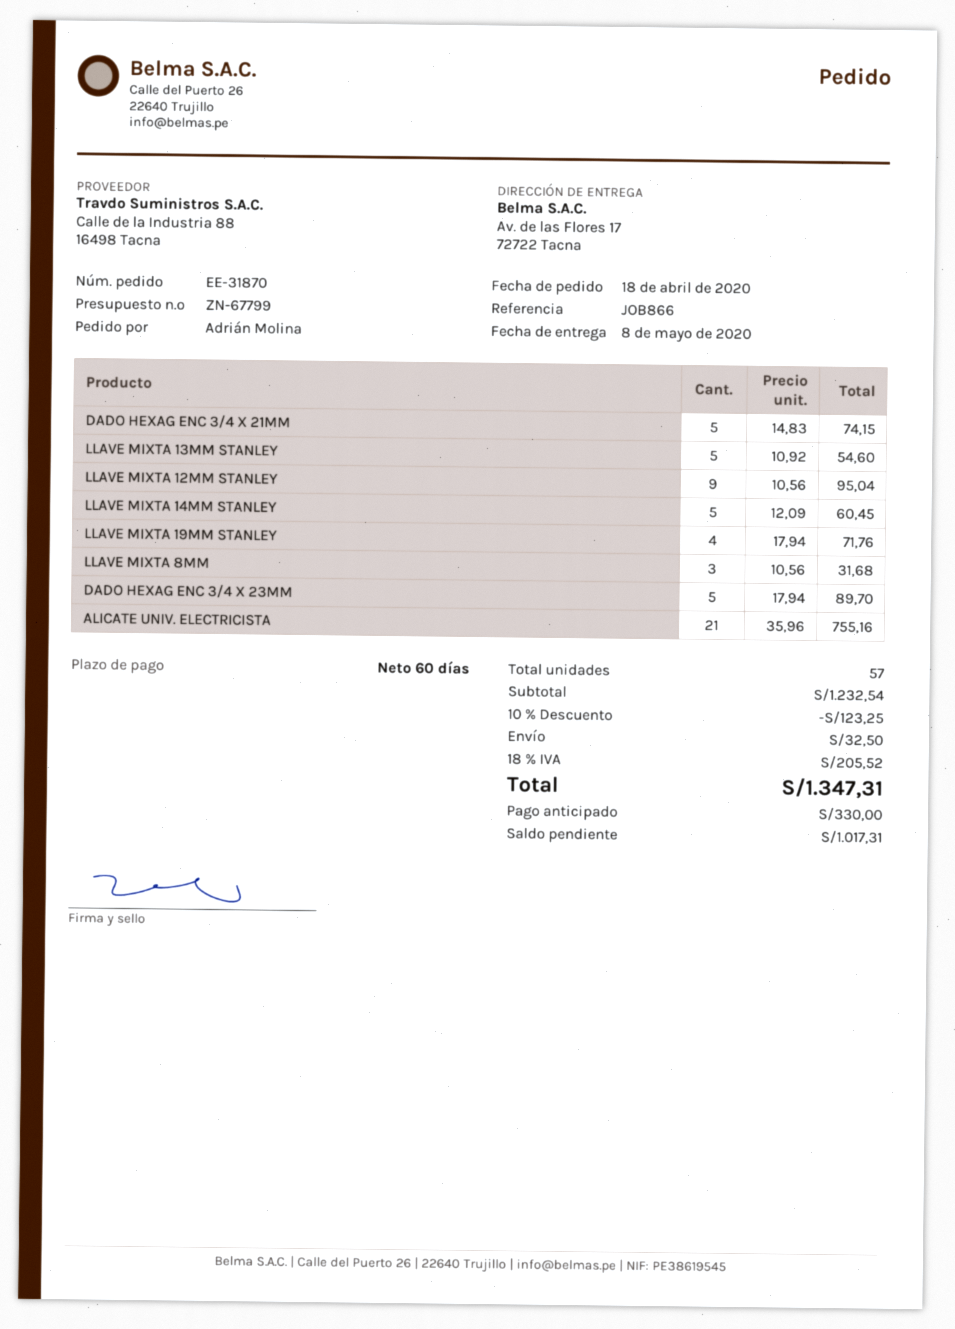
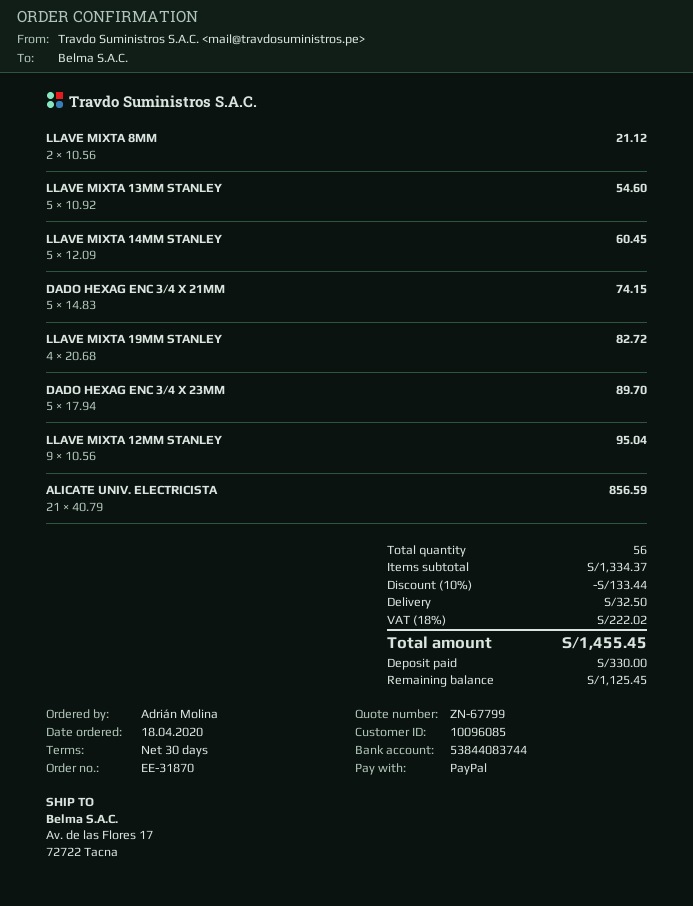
payment terms: 60 days -> 30 days
LLAVE MIXTA 19MM STANLEY: 4 x 17.94 = 71.76 -> 4 x 20.68 = 82.72
LLAVE MIXTA 8MM: 3 x 10.56 = 31.68 -> 2 x 10.56 = 21.12
ALICATE UNIV. ELECTRICISTA: 21 x 35.96 = 755.16 -> 21 x 40.79 = 856.59
total quantity: 57 -> 56
subtotal: 1232.54 -> 1334.37
discount: 10% = 123.25 -> 10% = 133.44
tax: 18% = 205.52 -> 18% = 222.02
total: 1347.31 -> 1455.45
balance: 1017.31 -> 1125.45

